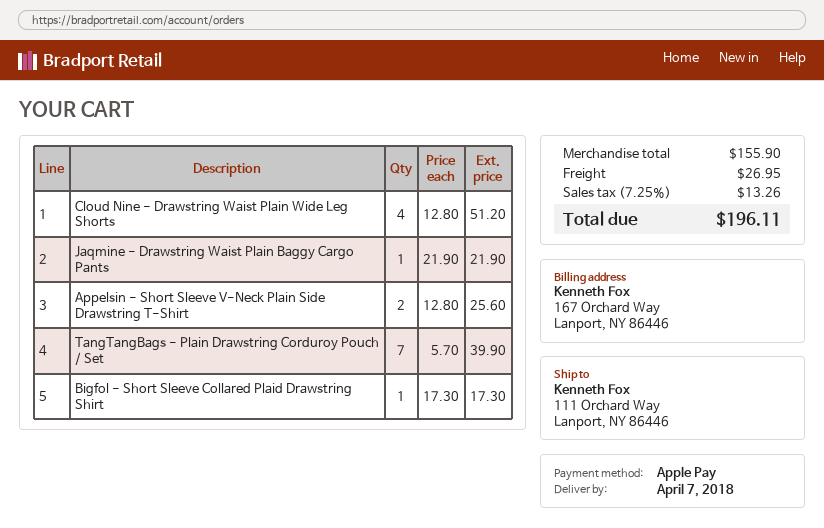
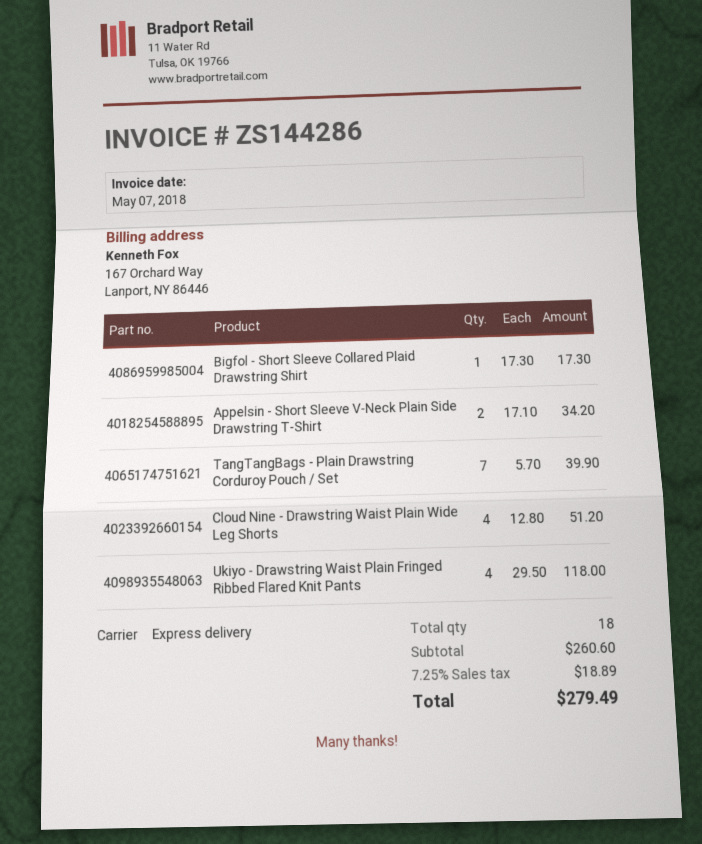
Jaqmine - Drawstring Waist Plain Baggy Cargo Pants: 1 x 21.90 = 21.90 -> none
Appelsin - Short Sleeve V-Neck Plain Side Drawstring T-Shirt: 2 x 12.80 = 25.60 -> 2 x 17.10 = 34.20
Ukiyo - Drawstring Waist Plain Fringed Ribbed Flared Knit Pants: none -> 4 x 29.50 = 118.00
subtotal: 155.90 -> 260.60
shipping: 26.95 -> none
tax: 7.25% = 13.26 -> 7.25% = 18.89
total: 196.11 -> 279.49

